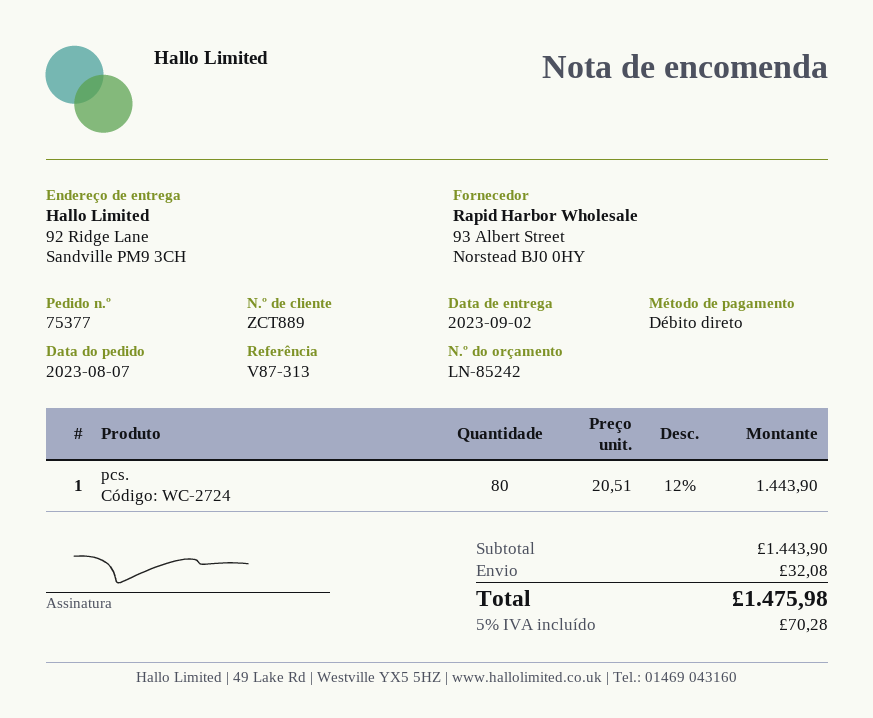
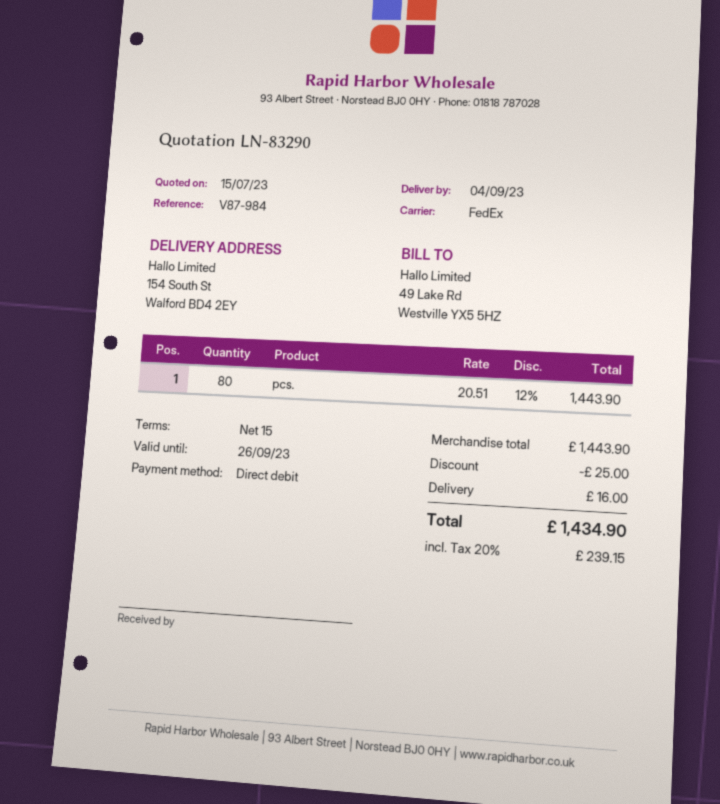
quote number: LN-85242 -> LN-83290
delivery date: 2023-09-02 -> 2023-09-04
reference: V87-313 -> V87-984
ship to: 92 Ridge Lane, Sandville PM9 3CH -> 154 South St, Walford BD4 2EY
discount: none -> 25.00
shipping: 32.08 -> 16.00
tax: 5% = 70.28 -> 20% = 239.15
total: 1475.98 -> 1434.90

